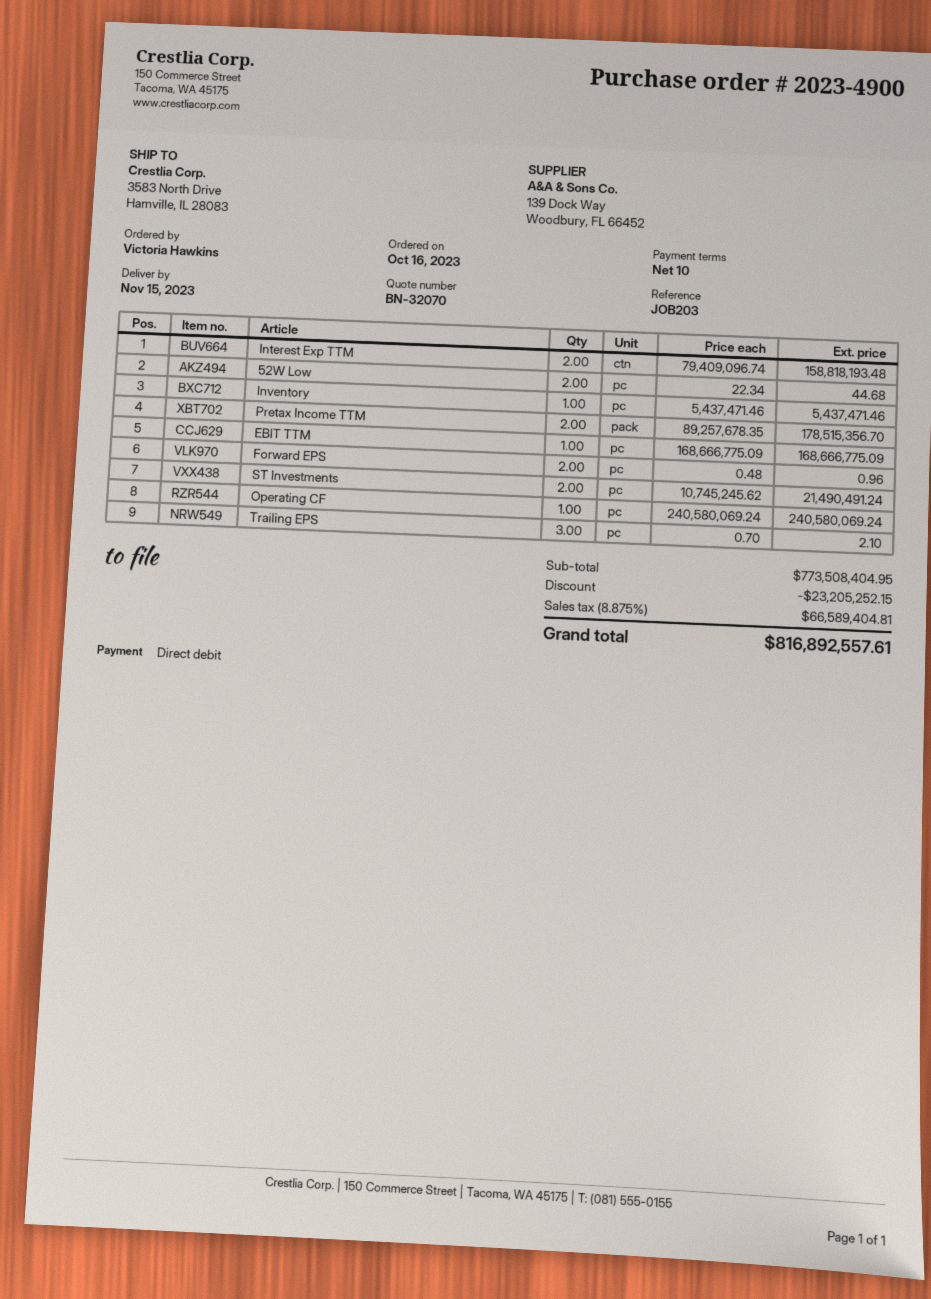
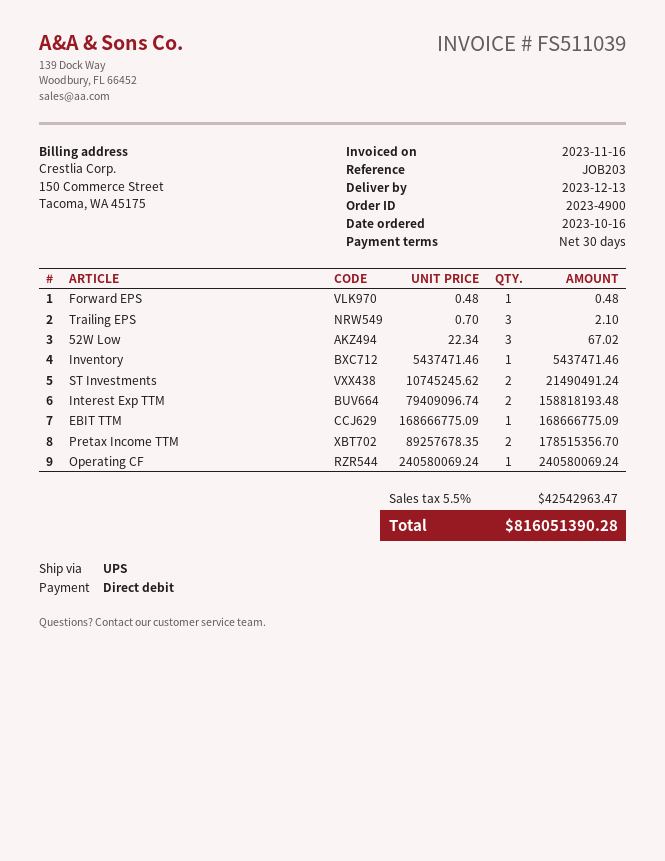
delivery date: 2023-11-15 -> 2023-12-13
payment terms: 10 days -> 30 days
52W Low: 2 x 22.34 = 44.68 -> 3 x 22.34 = 67.02
Forward EPS: 2 x 0.48 = 0.96 -> 1 x 0.48 = 0.48
discount: 23205252.15 -> none
tax: 8.875% = 66589404.81 -> 5.5% = 42542963.47
total: 816892557.61 -> 816051390.28

